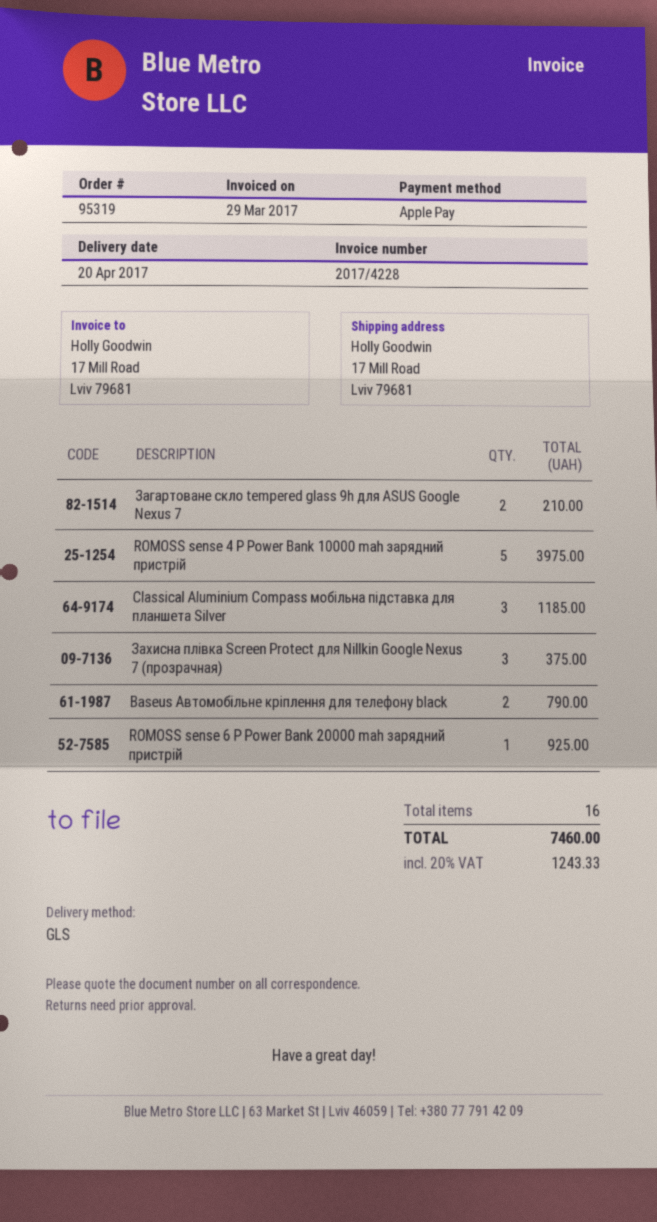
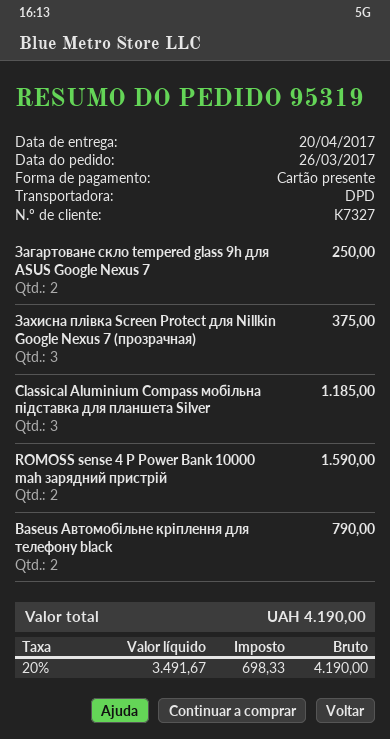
payment method: Apple Pay -> gift card
shipping method: GLS -> DPD
Загартоване скло tempered glass 9h для ASUS Google Nexus 7: 2 for 210.00 -> 2 for 250.00
ROMOSS sense 4 P Power Bank 10000 mah зарядний пристрій: 5 for 3975.00 -> 2 for 1590.00
ROMOSS sense 6 P Power Bank 20000 mah зарядний пристрій: 1 for 925.00 -> none
tax: 20% = 1243.33 -> 20% = 698.33
total: 7460.00 -> 4190.00

